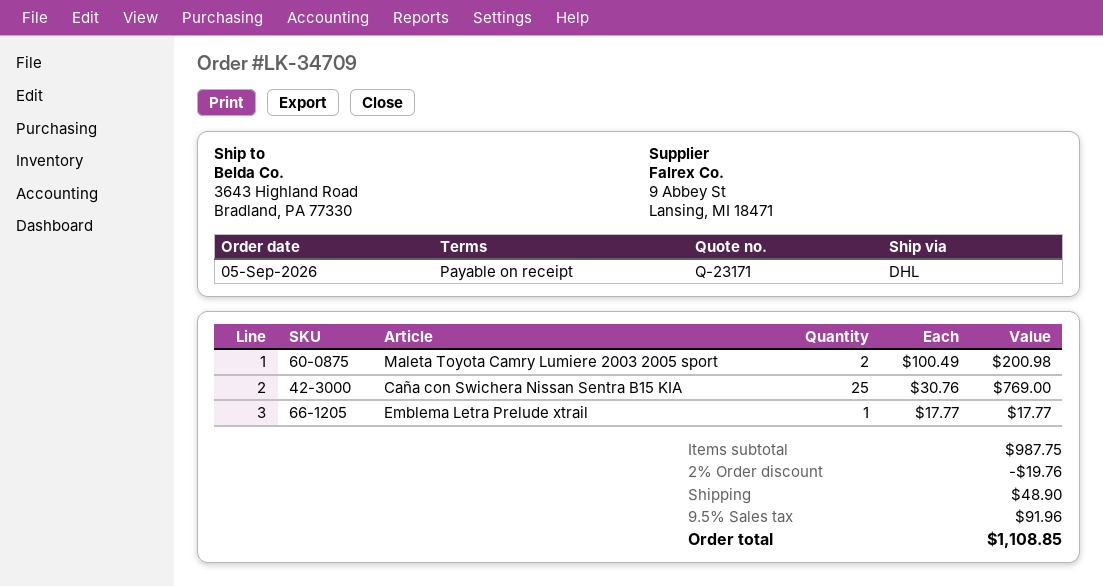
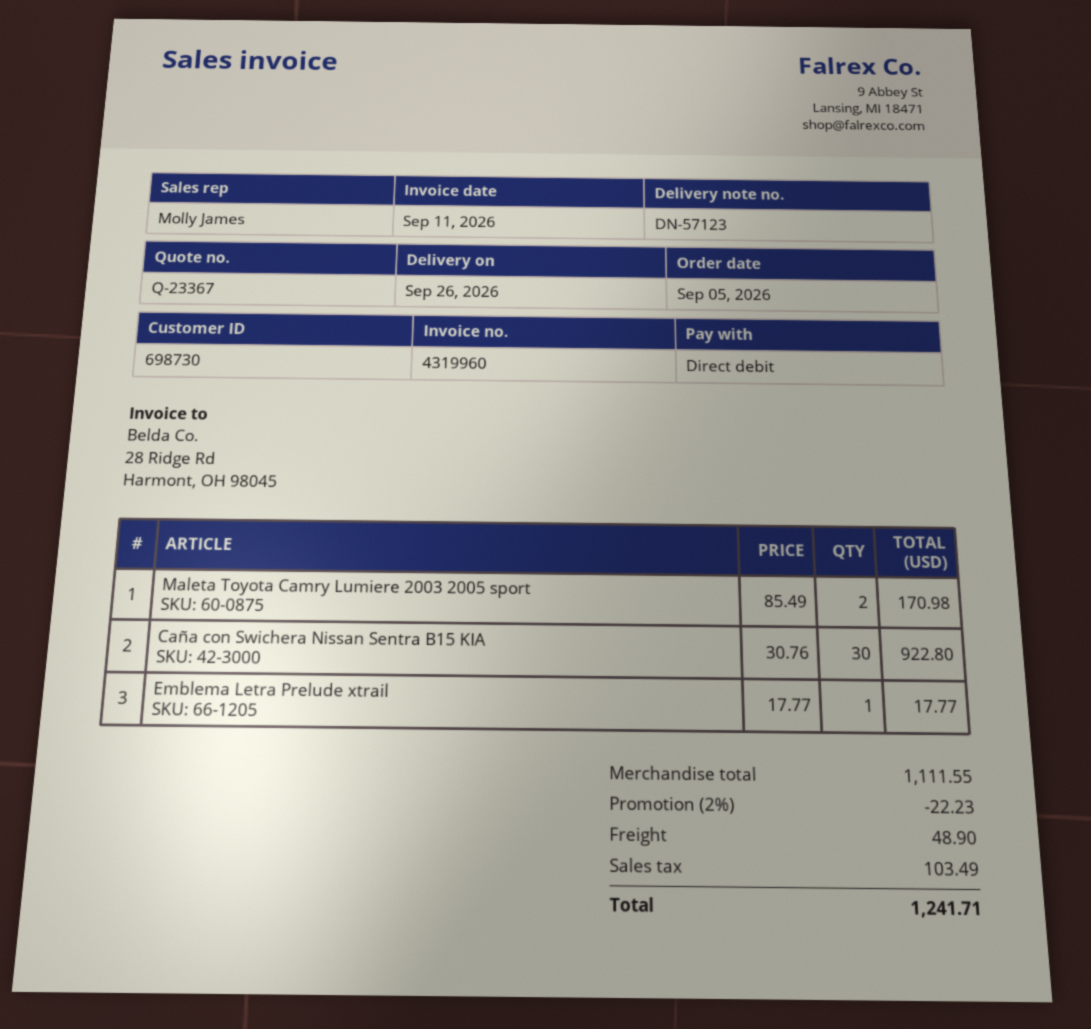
quote number: Q-23171 -> Q-23367
Maleta Toyota Camry Lumiere 2003 2005 sport: 2 x 100.49 = 200.98 -> 2 x 85.49 = 170.98
Caña con Swichera Nissan Sentra B15 KIA: 25 x 30.76 = 769.00 -> 30 x 30.76 = 922.80
subtotal: 987.75 -> 1111.55
discount: 2% = 19.76 -> 2% = 22.23
tax: 91.96 -> 103.49
total: 1108.85 -> 1241.71

